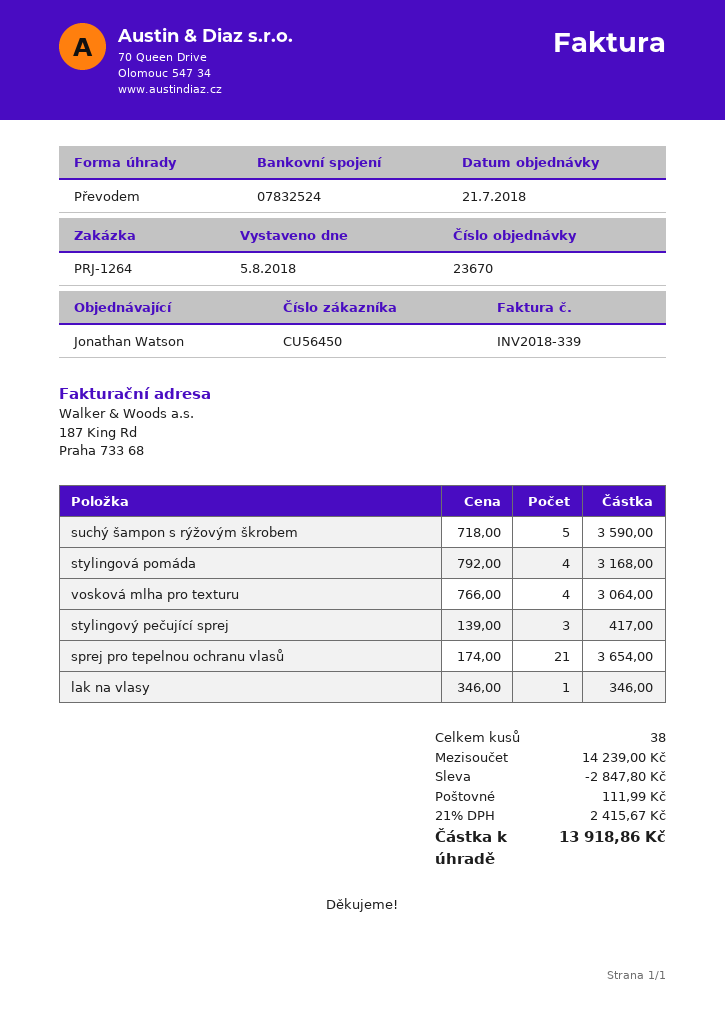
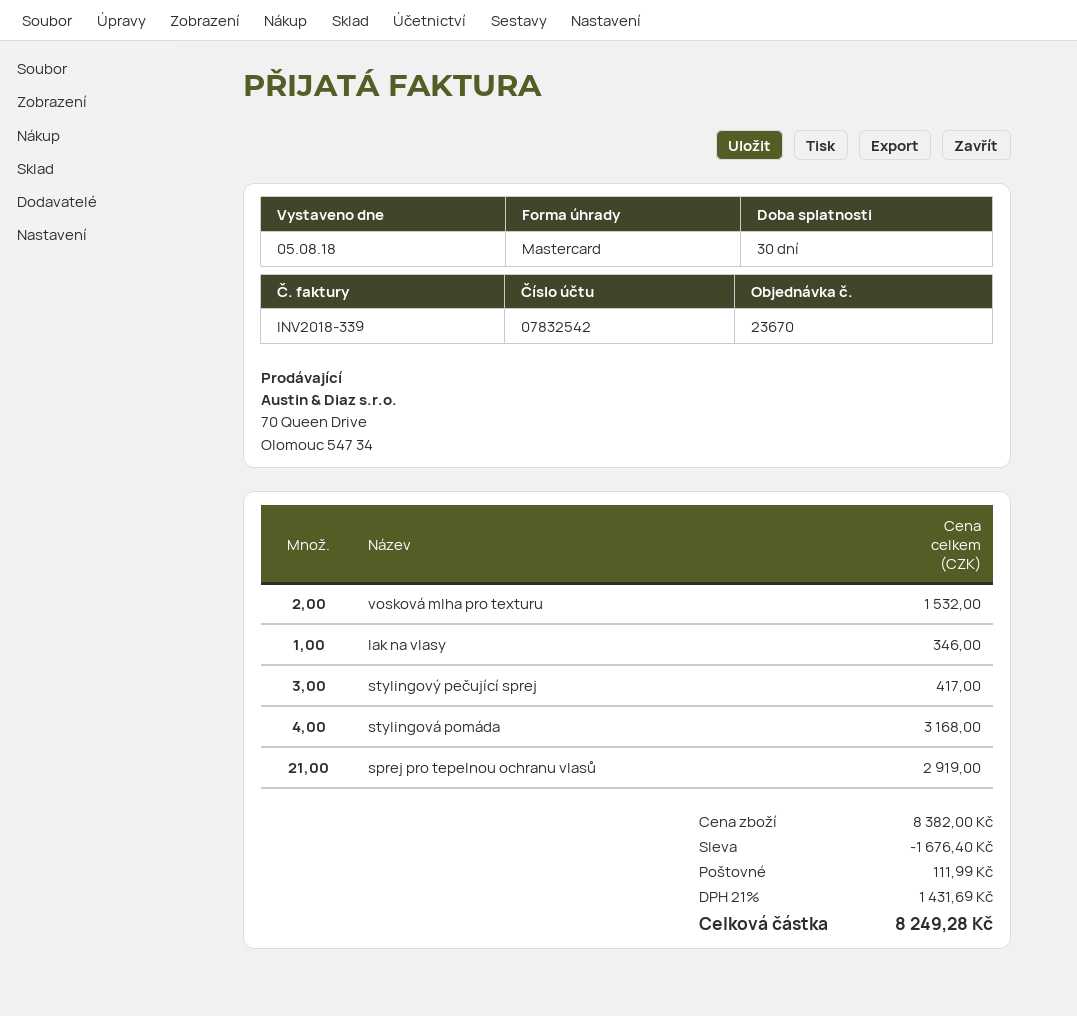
payment method: bank transfer -> Mastercard
bank account: 07832524 -> 07832542
suchý šampon s rýžovým škrobem: 5 for 3590.00 -> none
vosková mlha pro texturu: 4 for 3064.00 -> 2 for 1532.00
sprej pro tepelnou ochranu vlasů: 21 for 3654.00 -> 21 for 2919.00
subtotal: 14239.00 -> 8382.00
discount: 2847.80 -> 1676.40
tax: 21% = 2415.67 -> 21% = 1431.69
total: 13918.86 -> 8249.28

